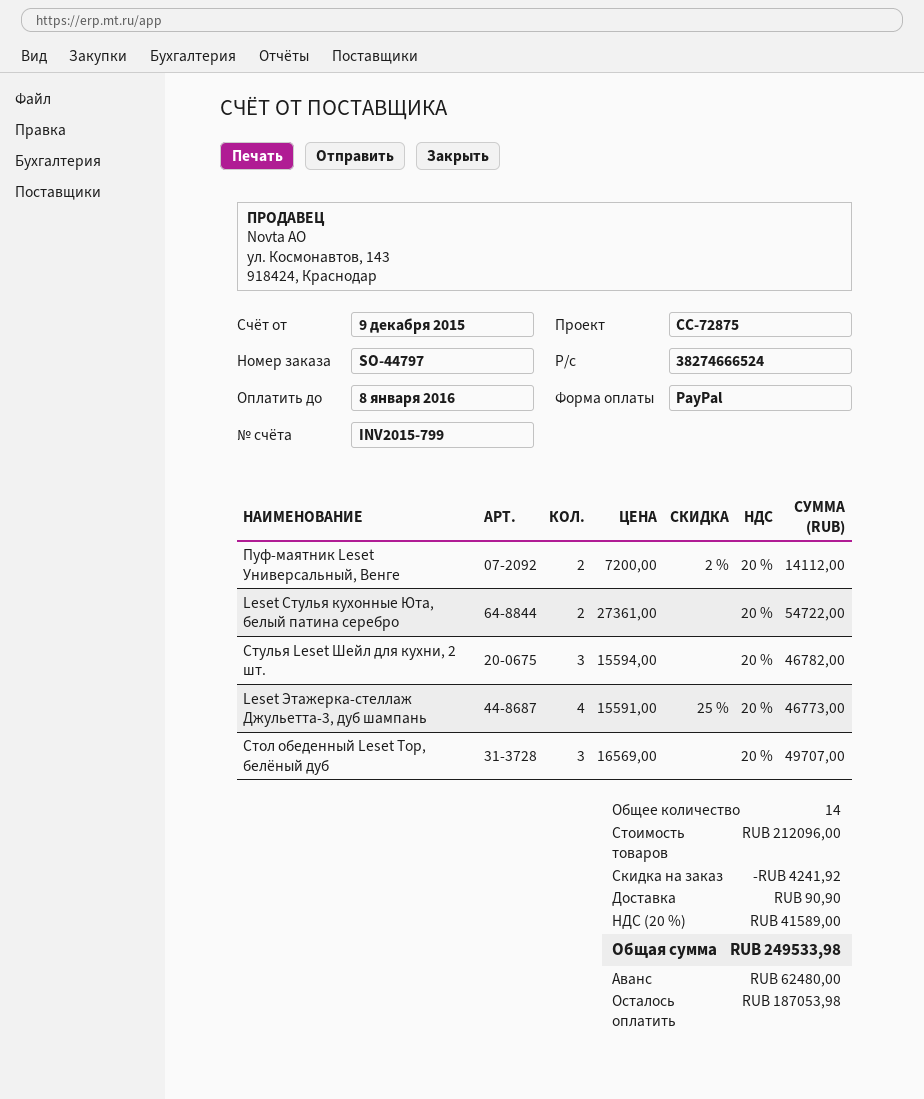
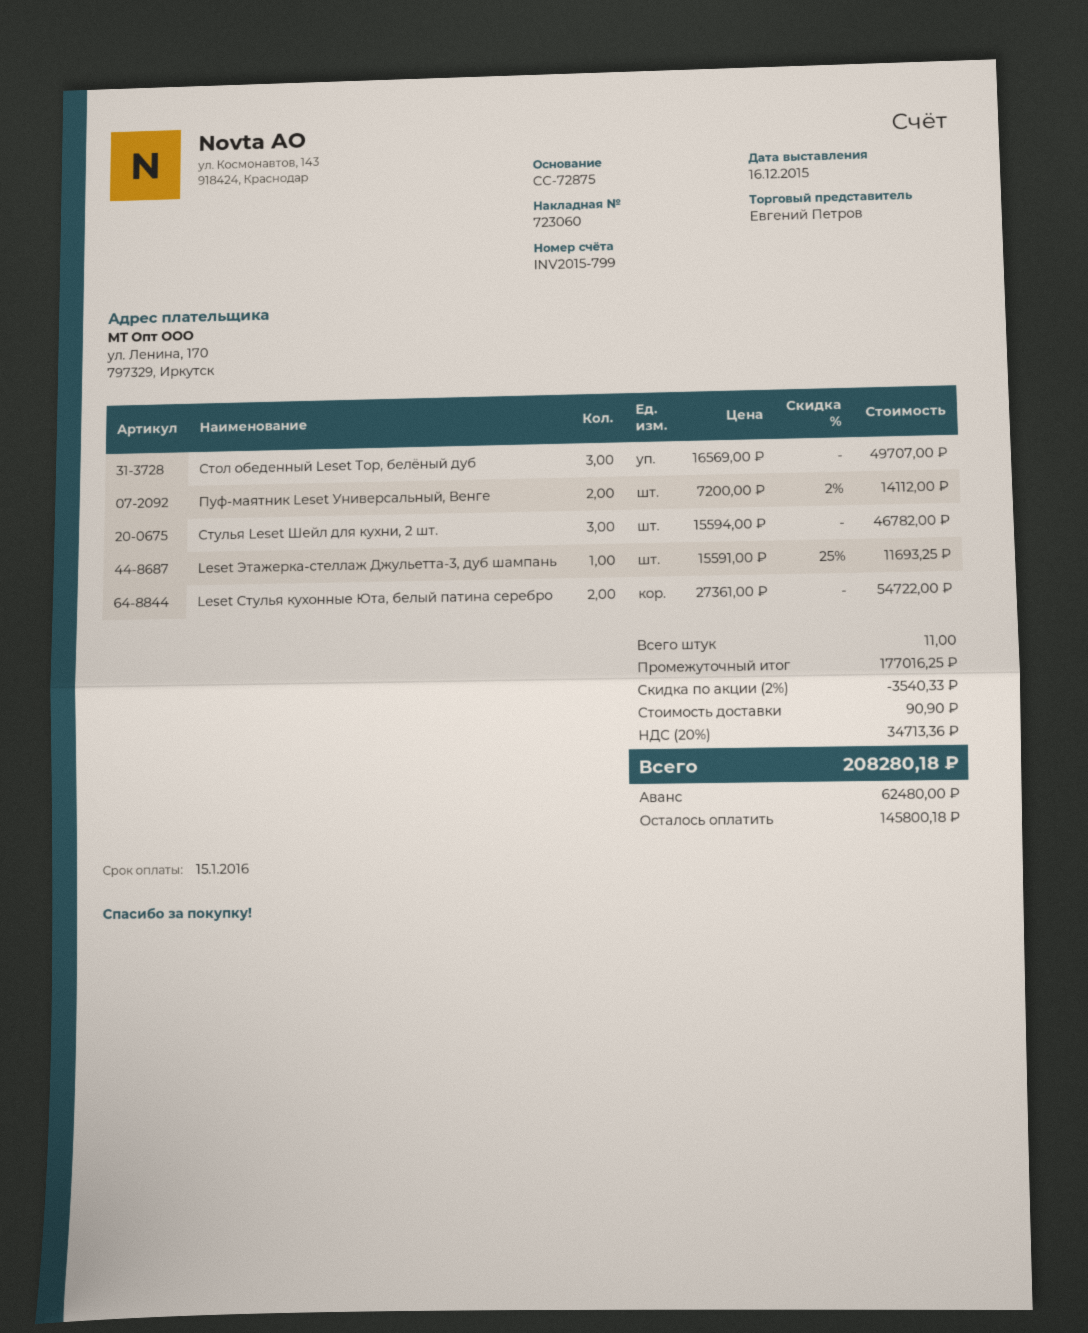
invoice date: 2015-12-09 -> 2015-12-16
due date: 2016-01-08 -> 2016-01-15
Leset Этажерка-стеллаж Джульетта-3, дуб шампань: 4 x 15591.00 - 25% = 46773.00 -> 1 x 15591.00 - 25% = 11693.25
total quantity: 14 -> 11
subtotal: 212096.00 -> 177016.25
discount: 4241.92 -> 3540.33
tax: 20% = 41589.00 -> 20% = 34713.36
total: 249533.98 -> 208280.18
balance: 187053.98 -> 145800.18

